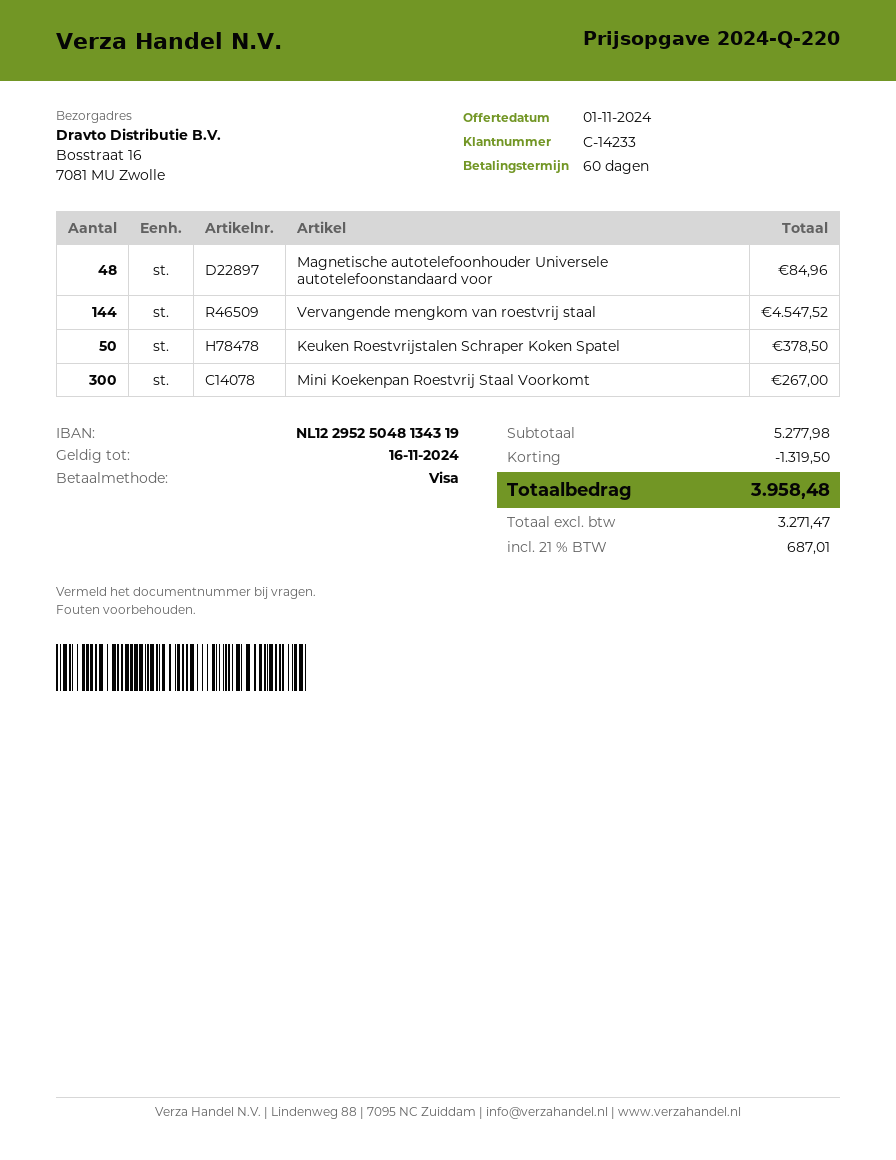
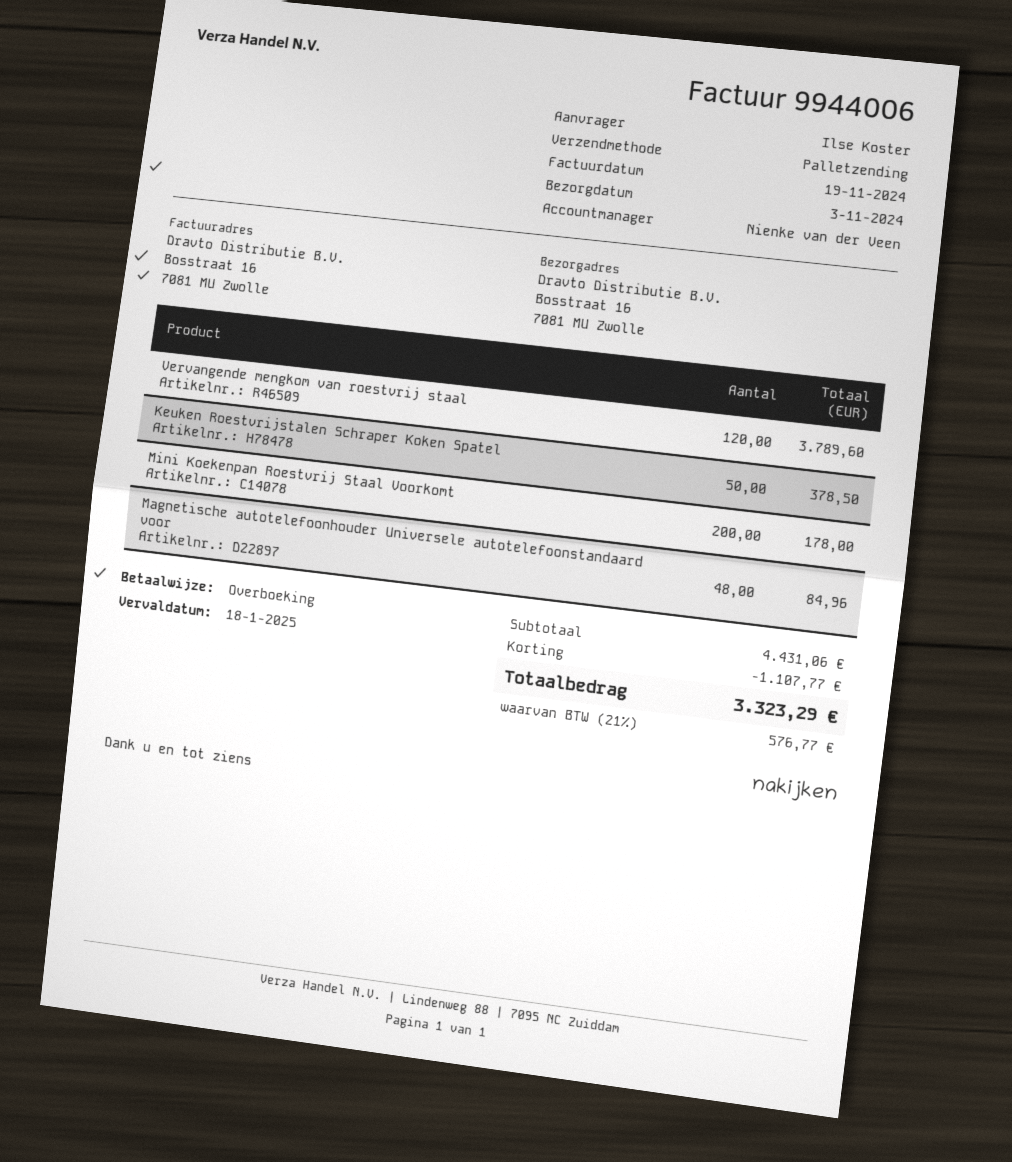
payment method: Visa -> bank transfer
Vervangende mengkom van roestvrij staal: 144 for 4547.52 -> 120 for 3789.60
Mini Koekenpan Roestvrij Staal Voorkomt: 300 for 267.00 -> 200 for 178.00
subtotal: 5277.98 -> 4431.06
discount: 1319.50 -> 1107.77
tax: 21% = 687.01 -> 21% = 576.77
total: 3958.48 -> 3323.29

